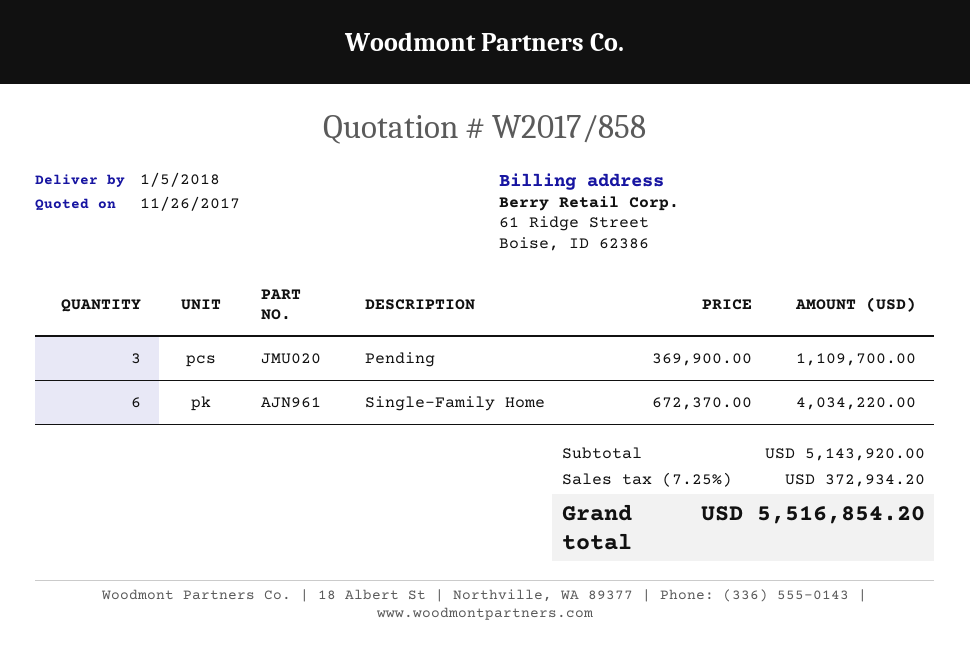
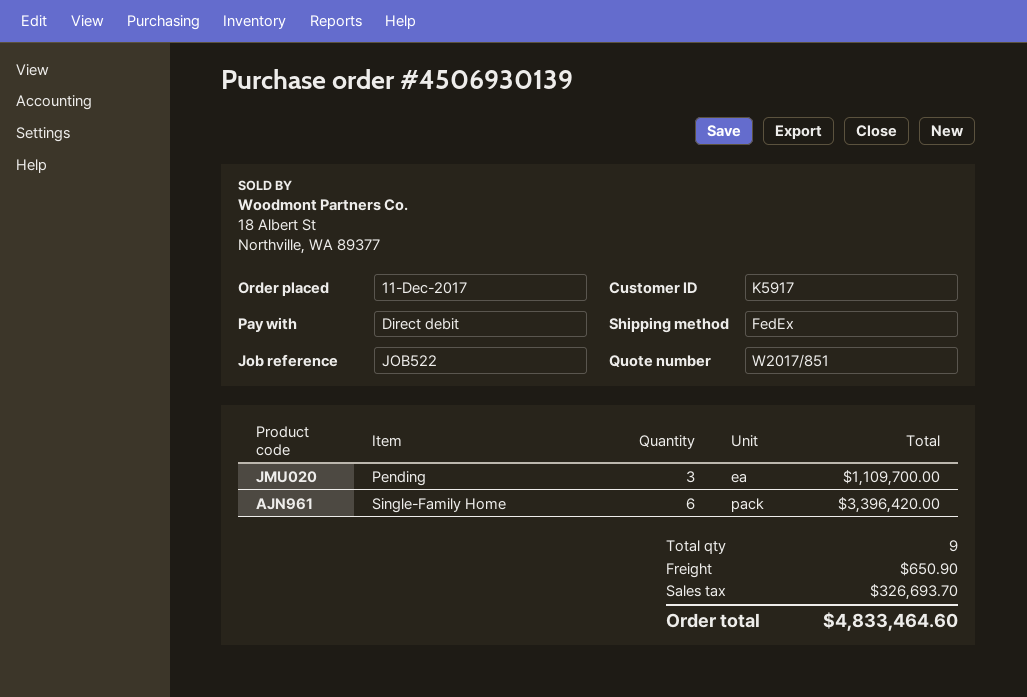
quote number: W2017/858 -> W2017/851
Single-Family Home: 6 for 4034220.00 -> 6 for 3396420.00
shipping: none -> 650.90
tax: 372934.20 -> 326693.70
total: 5516854.20 -> 4833464.60

